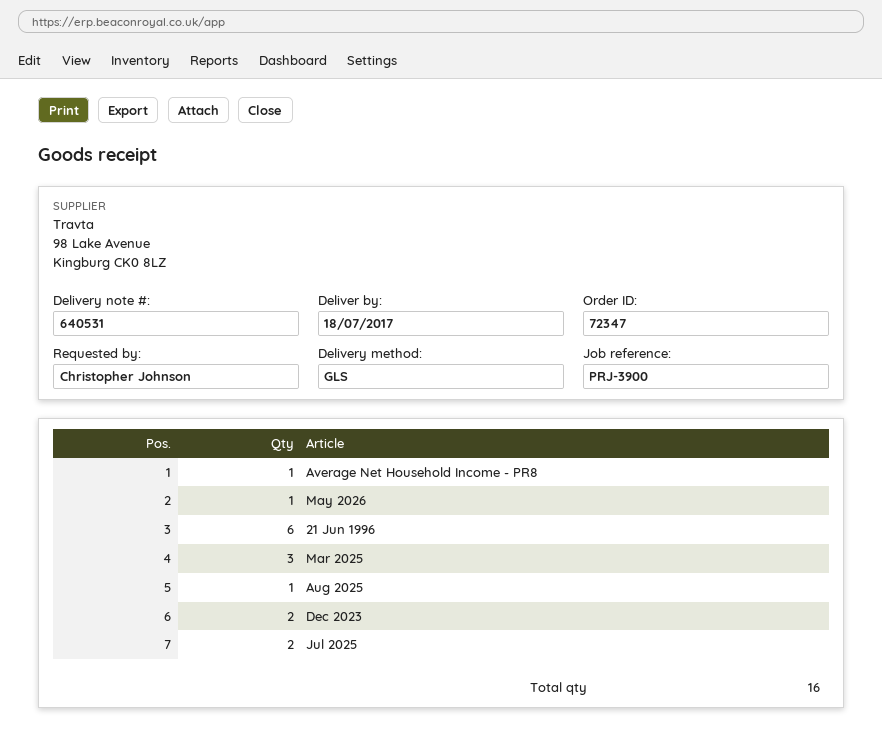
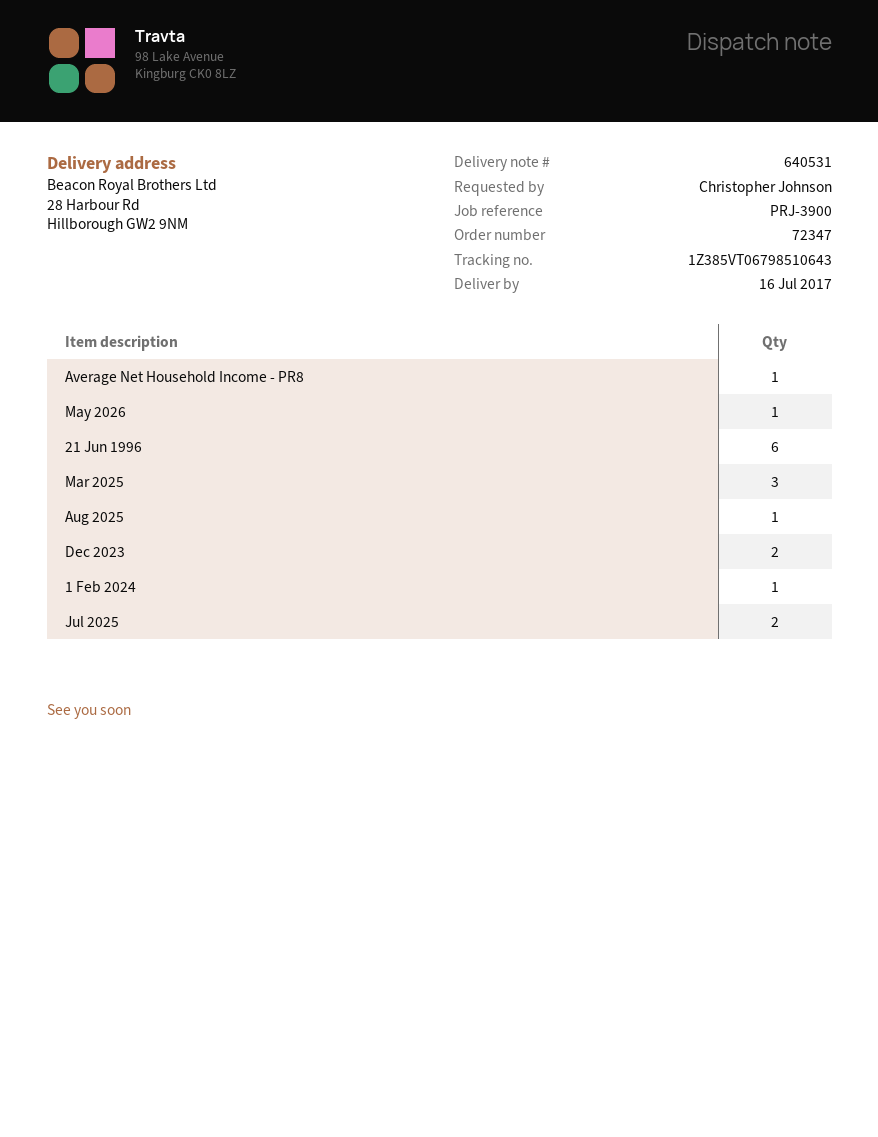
delivery date: 2017-07-18 -> 2017-07-16
1 Feb 2024: none -> 1

